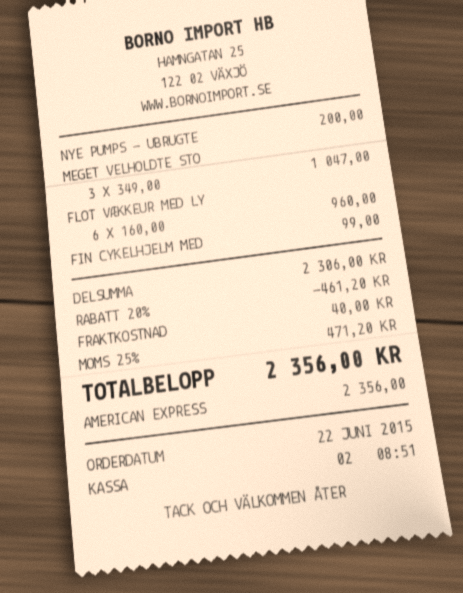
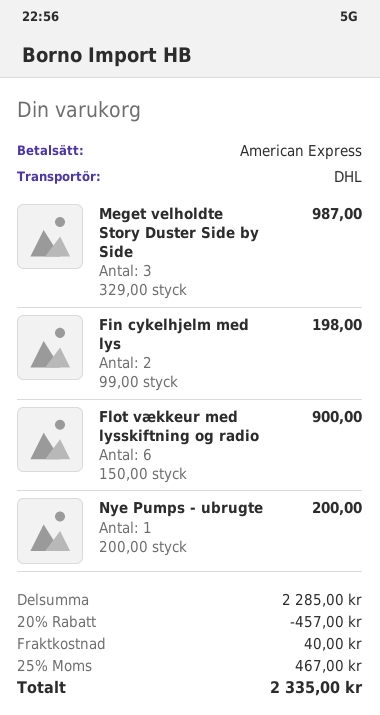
MEGET VELHOLDTE STO: 3 x 349.00 = 1047.00 -> 3 x 329.00 = 987.00
FLOT VÆKKEUR MED LY: 6 x 160.00 = 960.00 -> 6 x 150.00 = 900.00
FIN CYKELHJELM MED: 1 x 99.00 = 99.00 -> 2 x 99.00 = 198.00
subtotal: 2306.00 -> 2285.00
discount: 20% = 461.20 -> 20% = 457.00
tax: 25% = 471.20 -> 25% = 467.00
total: 2356.00 -> 2335.00

